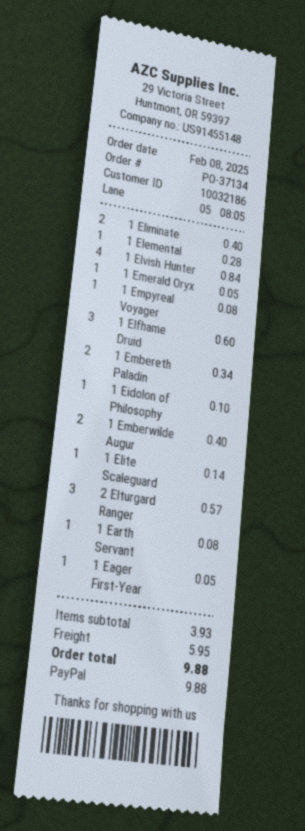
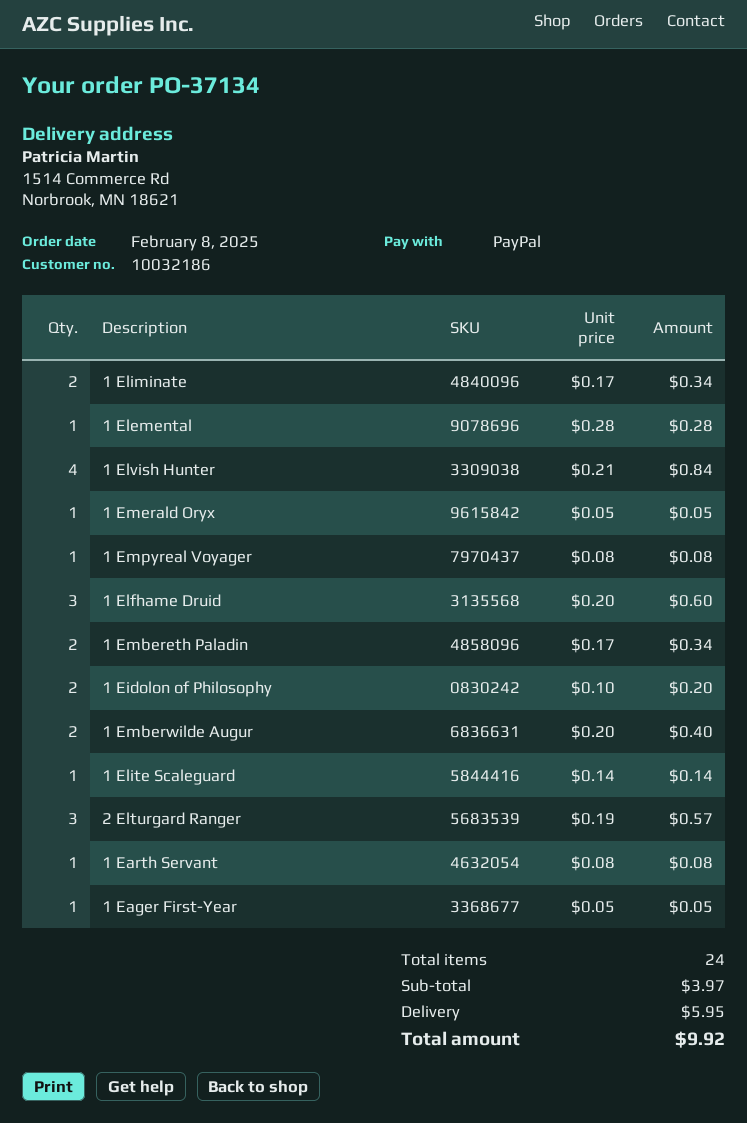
1 Eliminate: 2 for 0.40 -> 2 for 0.34
1 Eidolon of Philosophy: 1 for 0.10 -> 2 for 0.20
subtotal: 3.93 -> 3.97
total: 9.88 -> 9.92

